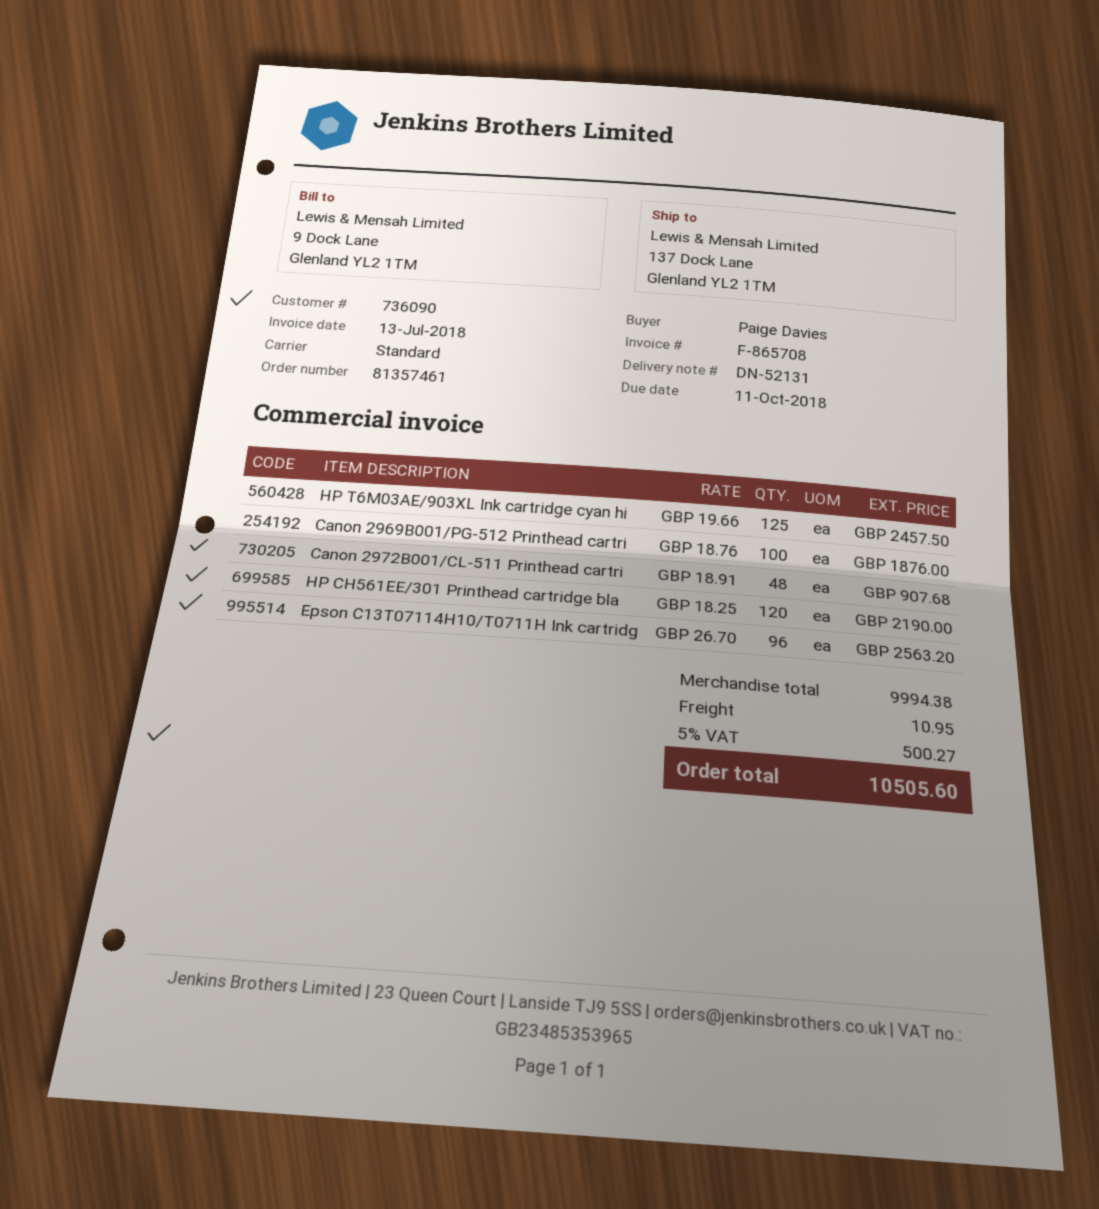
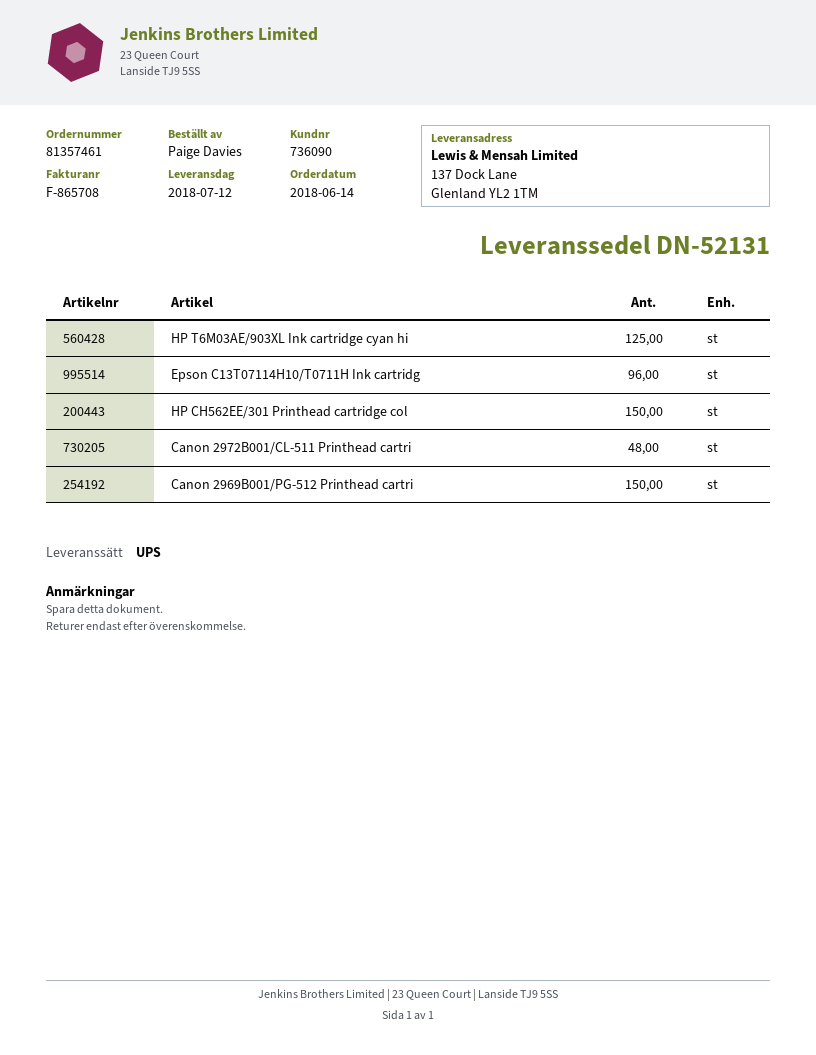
shipping method: standard -> UPS
Canon 2969B001/PG-512 Printhead cartri: 100 -> 150
HP CH561EE/301 Printhead cartridge bla: 120 -> none
HP CH562EE/301 Printhead cartridge col: none -> 150

